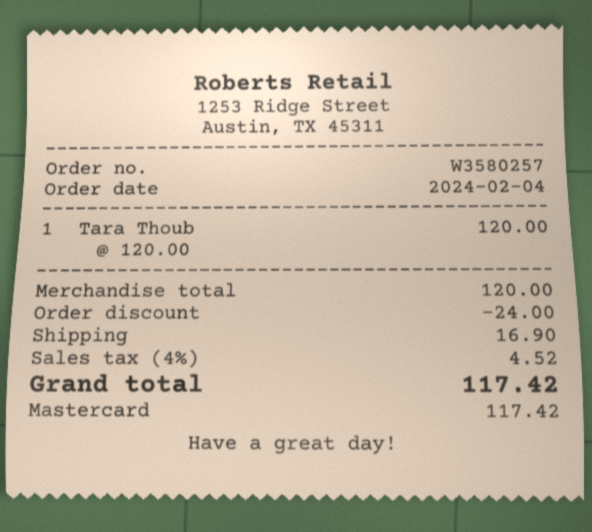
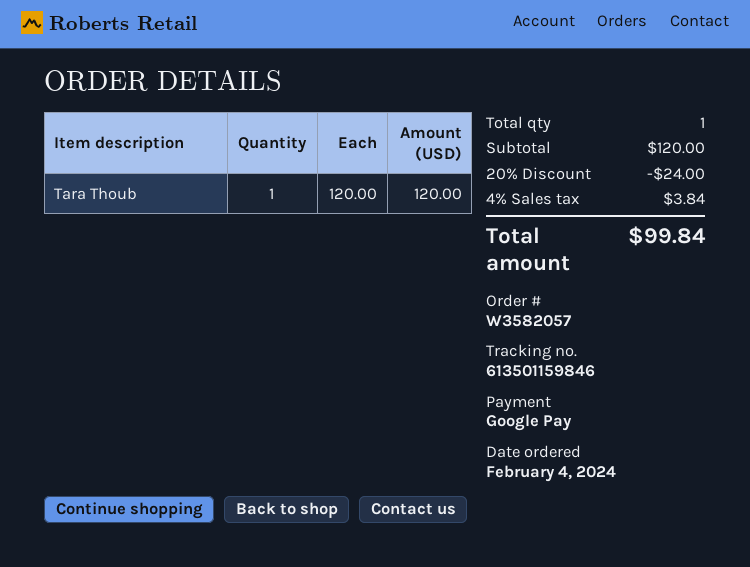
order number: W3580257 -> W3582057
payment method: Mastercard -> Google Pay
shipping: 16.90 -> none
tax: 4% = 4.52 -> 4% = 3.84
total: 117.42 -> 99.84

